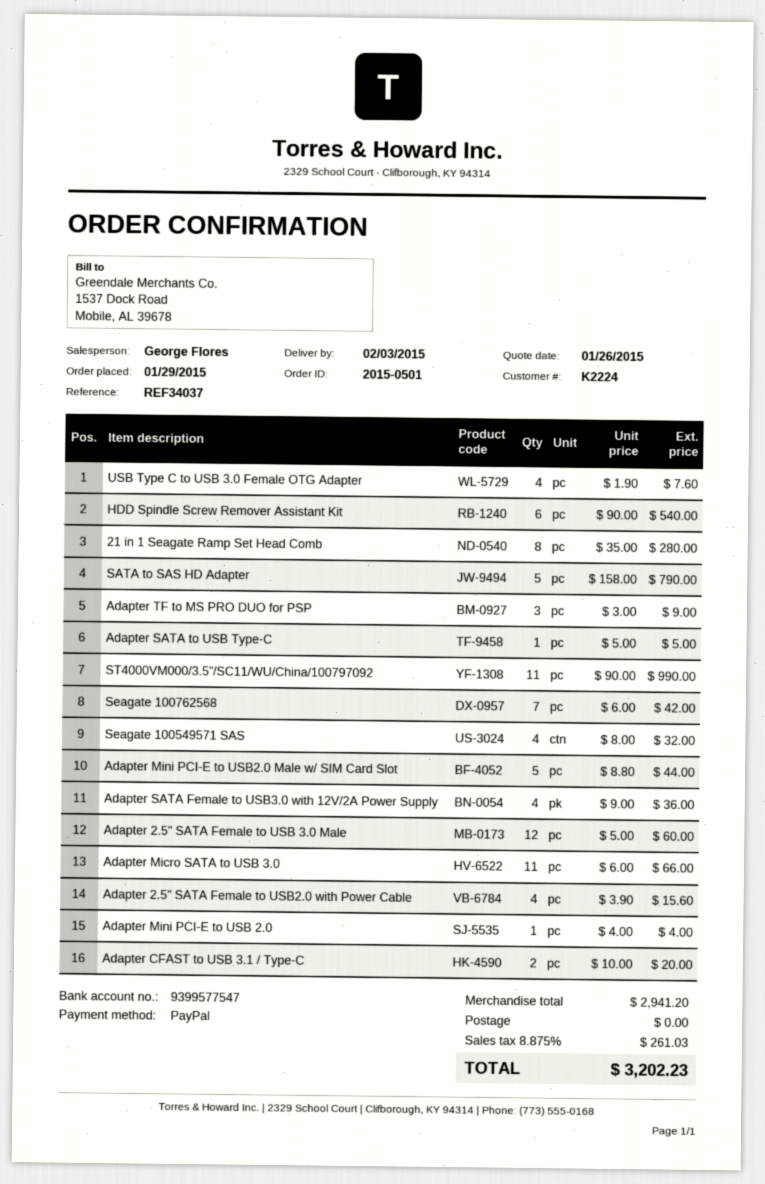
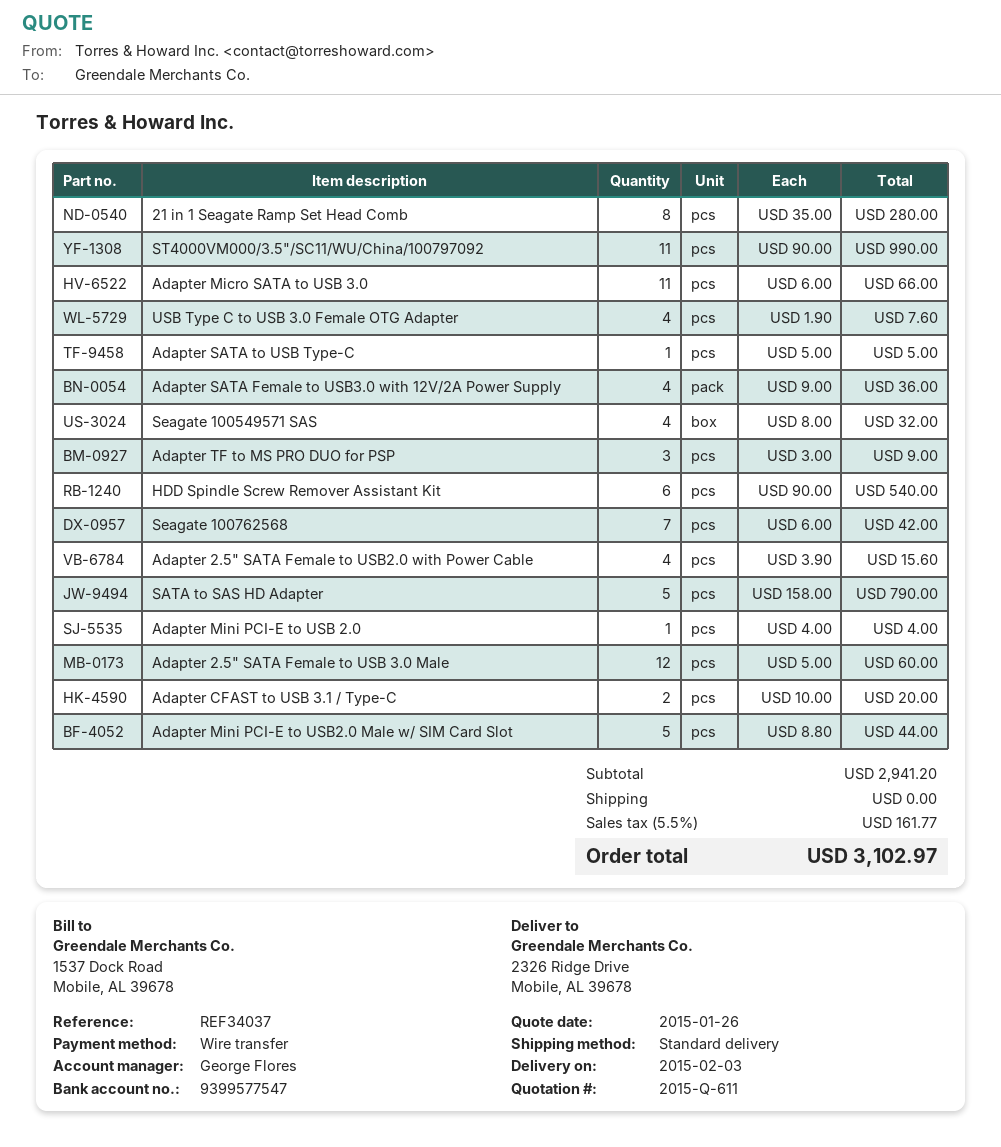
payment method: PayPal -> bank transfer
tax: 8.875% = 261.03 -> 5.5% = 161.77
total: 3202.23 -> 3102.97

